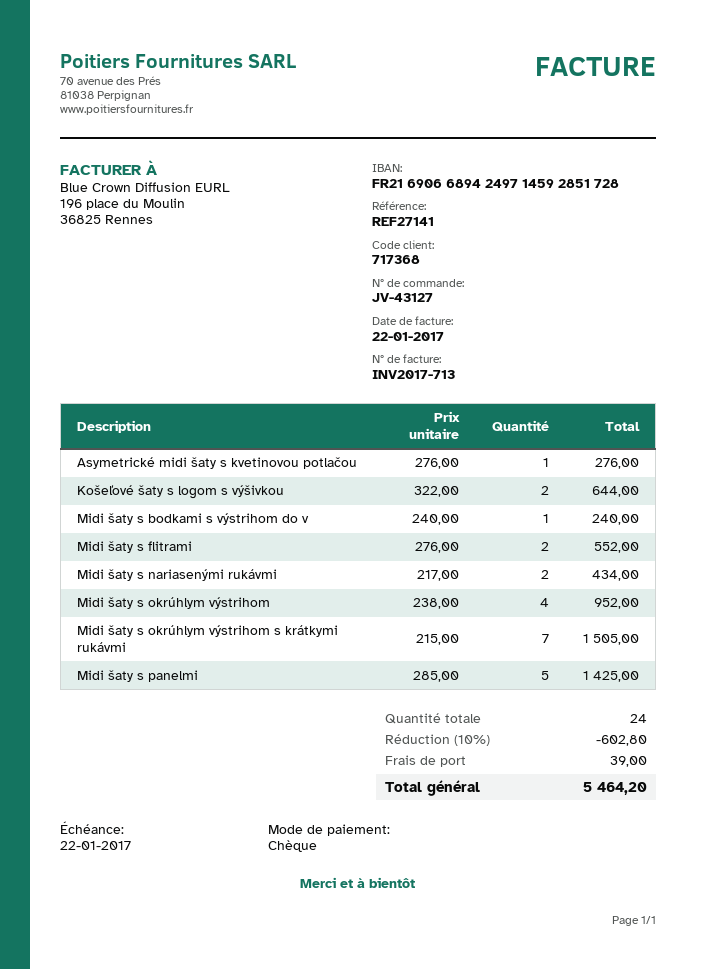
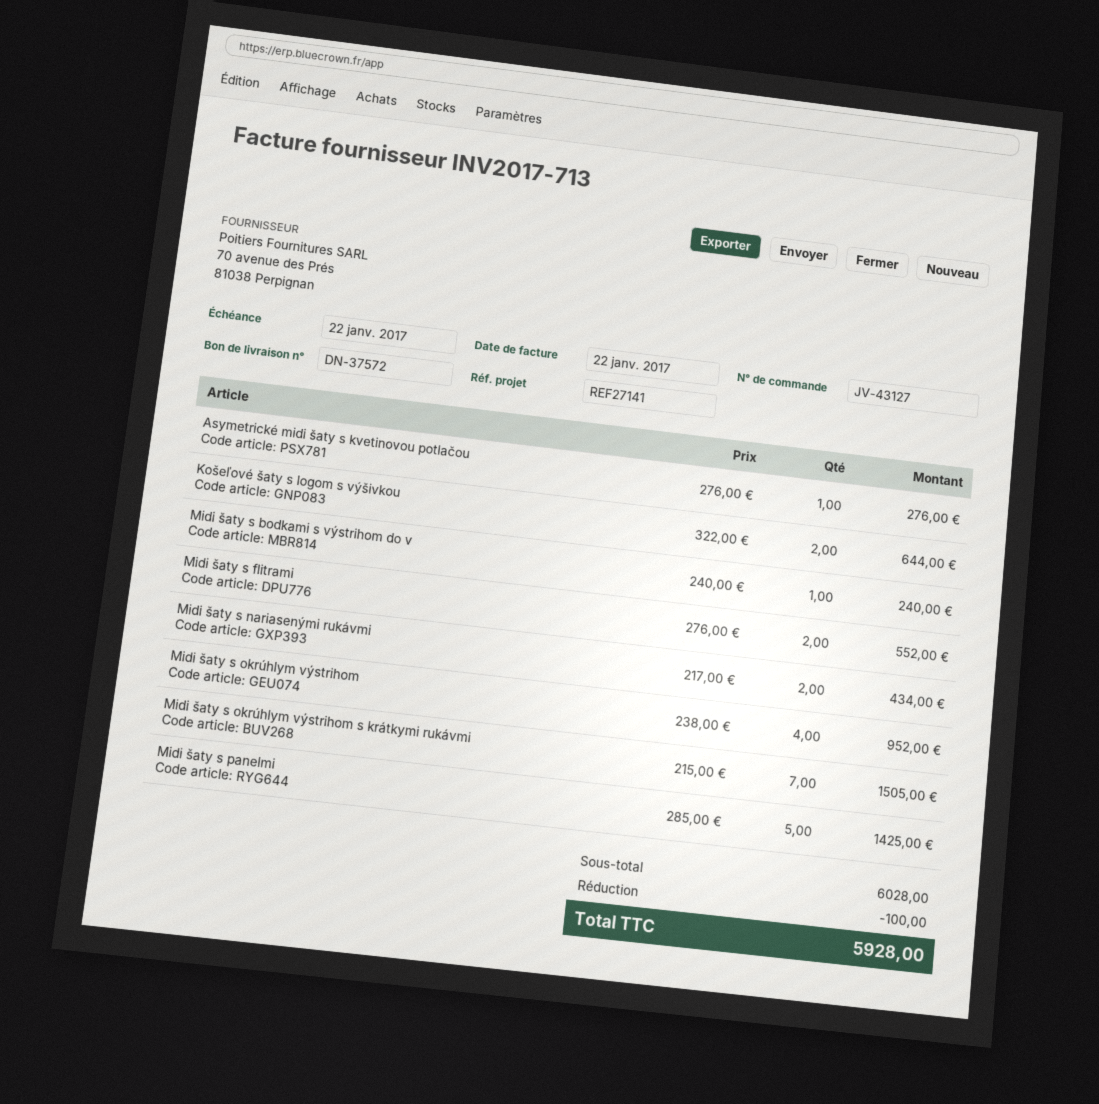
discount: 602.80 -> 100.00
shipping: 39.00 -> none
total: 5464.20 -> 5928.00

